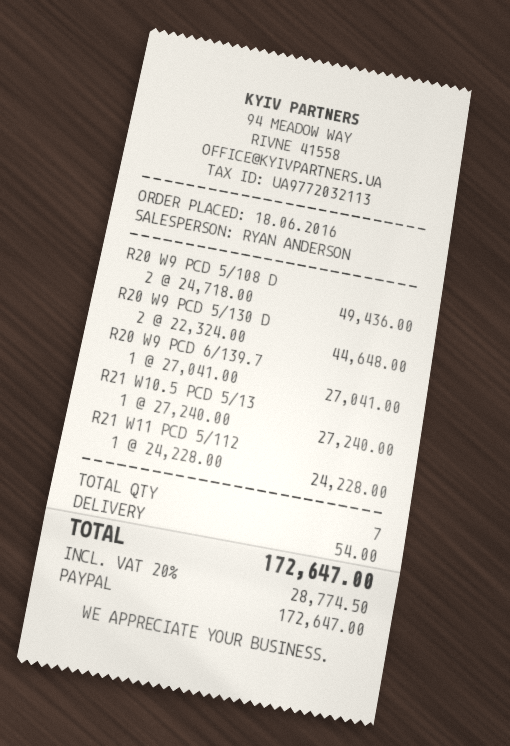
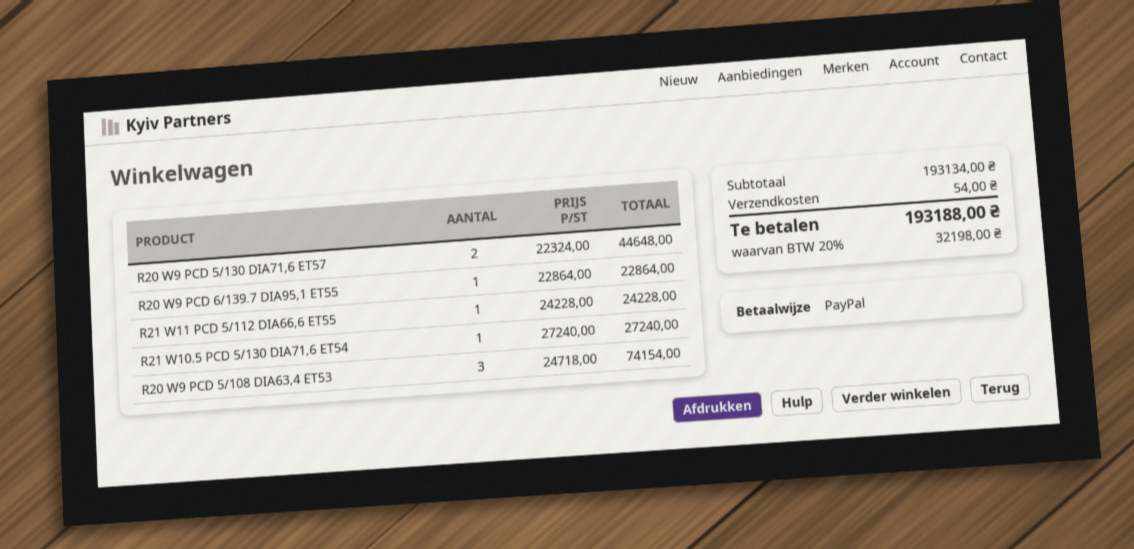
R20 W9 PCD 5/108 D: 2 x 24718.00 = 49436.00 -> 3 x 24718.00 = 74154.00
R20 W9 PCD 6/139.7: 1 x 27041.00 = 27041.00 -> 1 x 22864.00 = 22864.00
tax: 20% = 28774.50 -> 20% = 32198.00
total: 172647.00 -> 193188.00

